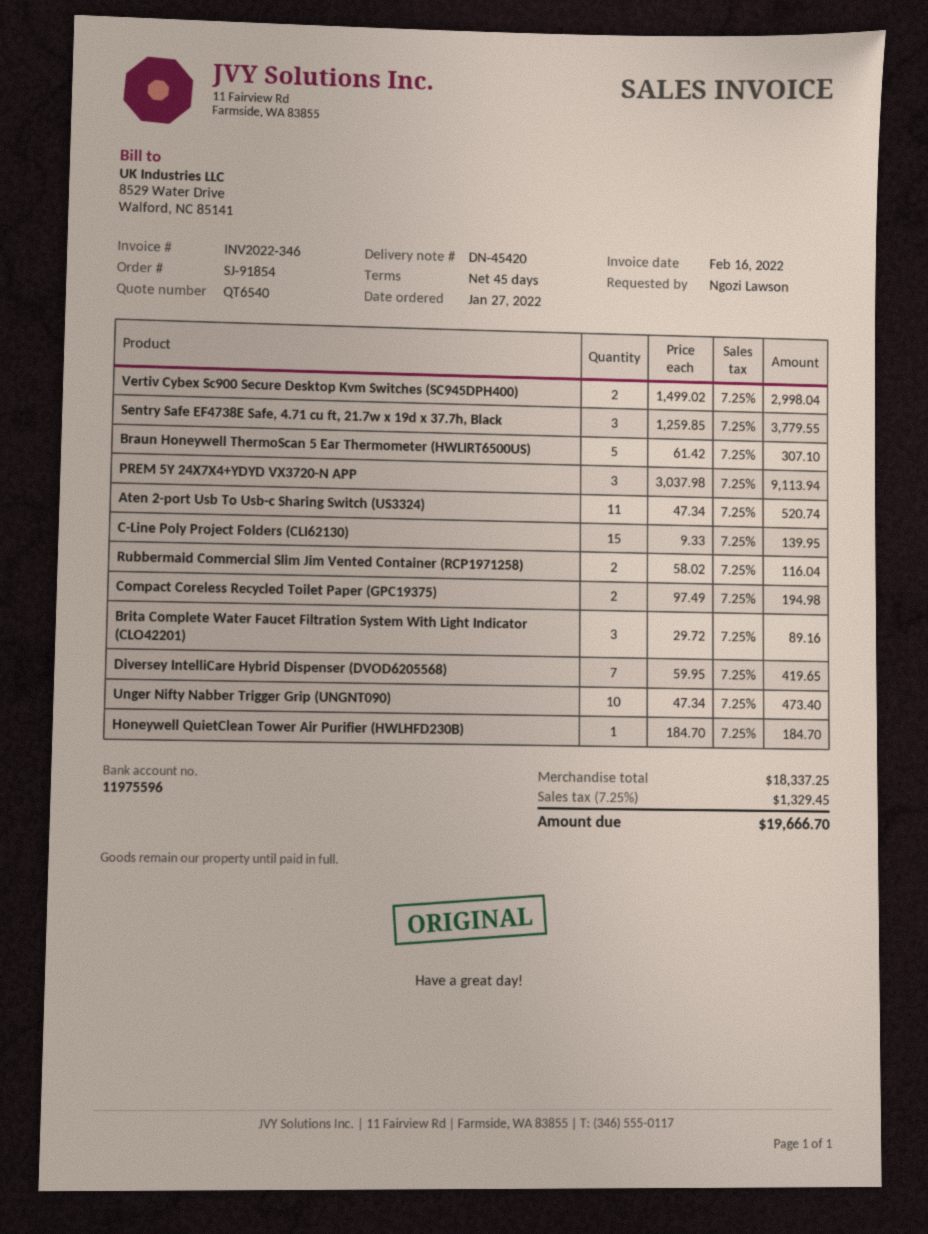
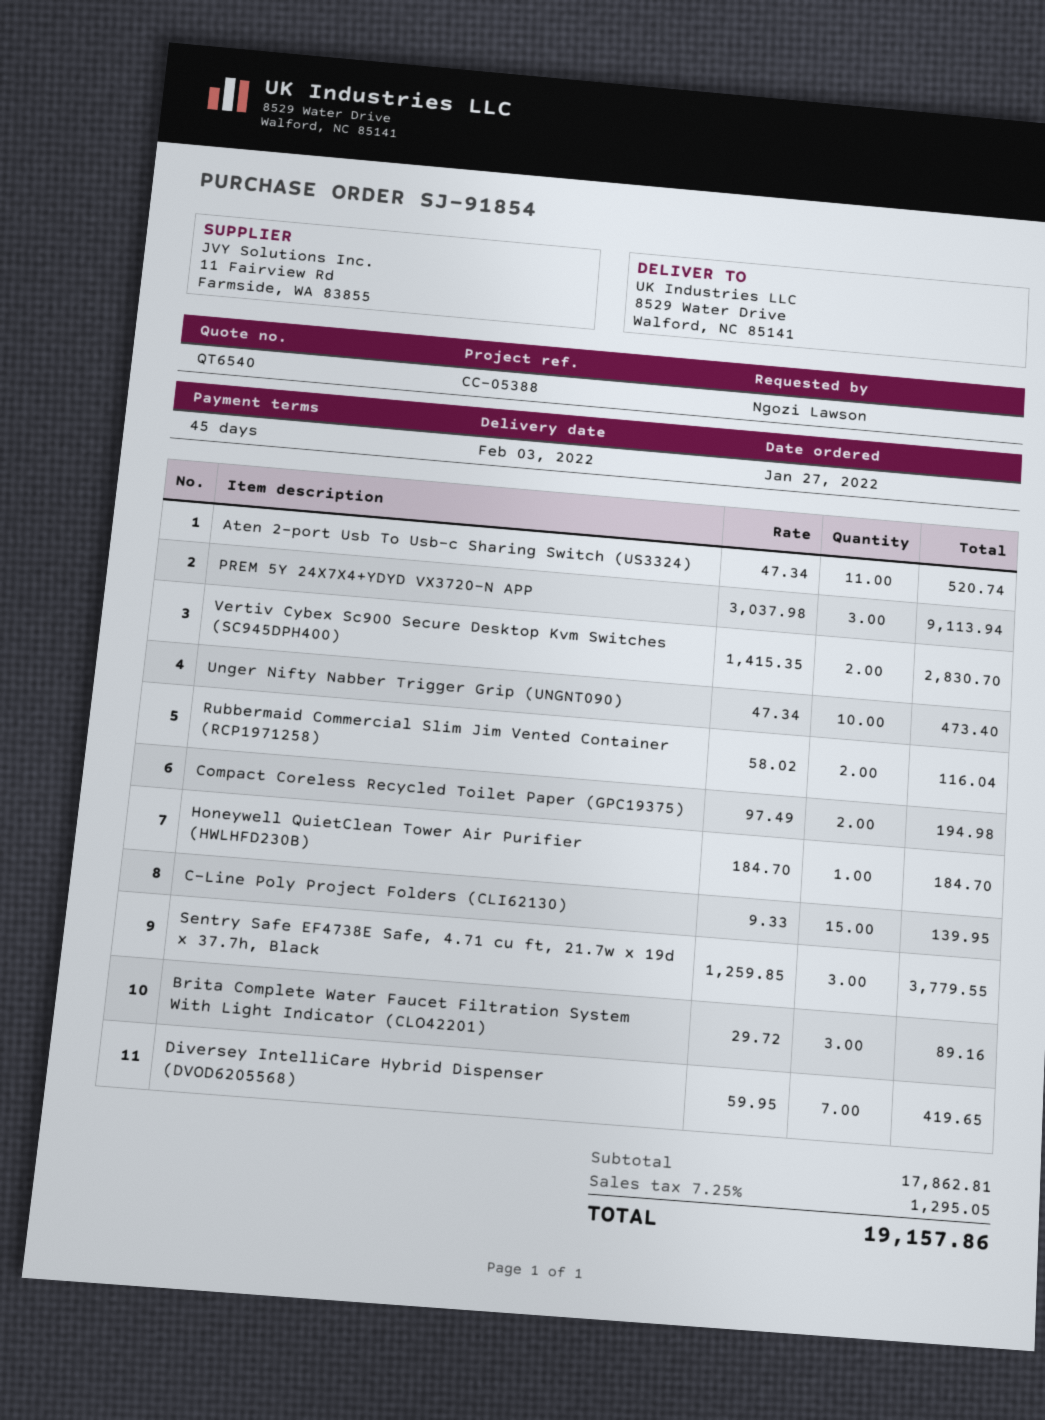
Vertiv Cybex Sc900 Secure Desktop Kvm Switches (SC945DPH400): 2 x 1499.02 = 2998.04 -> 2 x 1415.35 = 2830.70
Braun Honeywell ThermoScan 5 Ear Thermometer (HWLIRT6500US): 5 x 61.42 = 307.10 -> none
subtotal: 18337.25 -> 17862.81
tax: 7.25% = 1329.45 -> 7.25% = 1295.05
total: 19666.70 -> 19157.86

